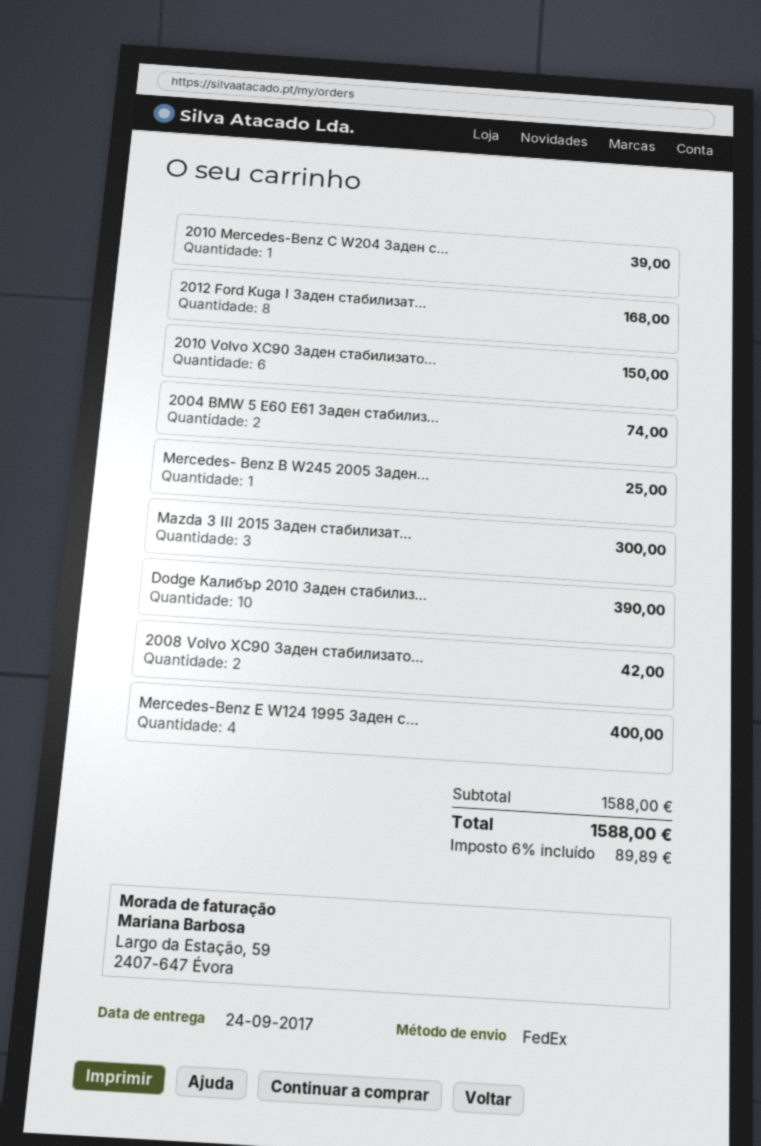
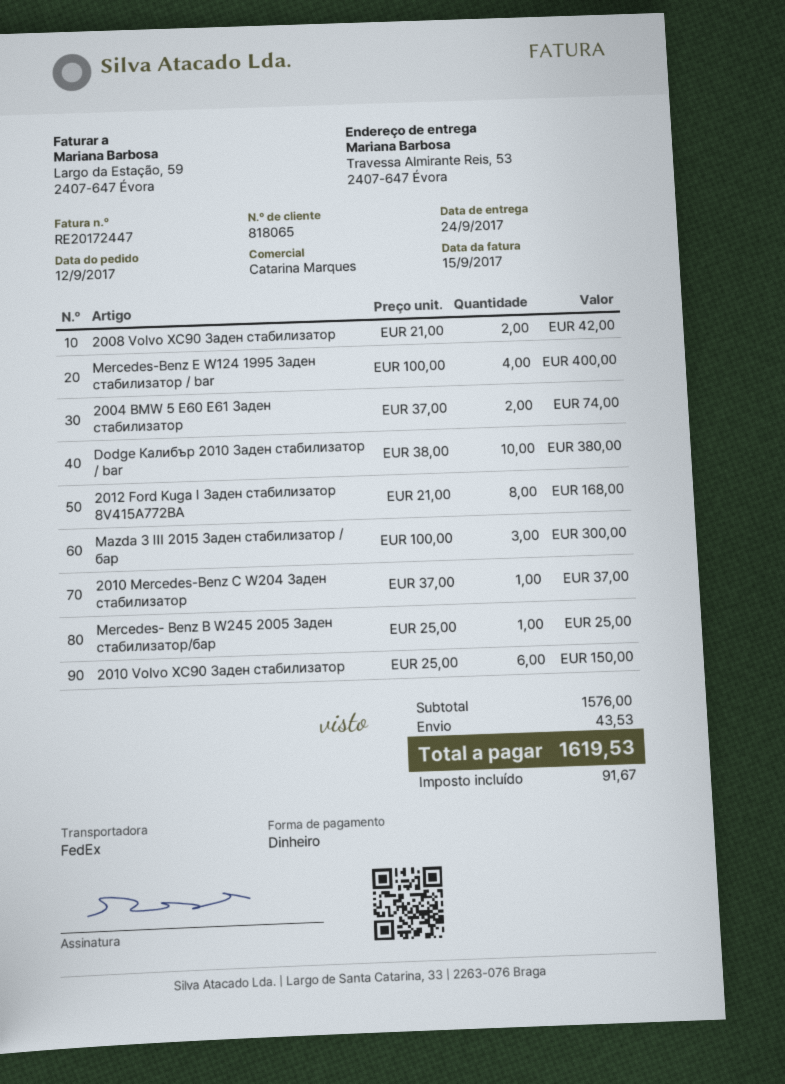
2010 Mercedes-Benz C W204 Заден с...: 1 for 39.00 -> 1 for 37.00
Dodge Калибър 2010 Заден стабилиз...: 10 for 390.00 -> 10 for 380.00
subtotal: 1588.00 -> 1576.00
shipping: none -> 43.53
tax: 89.89 -> 91.67
total: 1588.00 -> 1619.53

